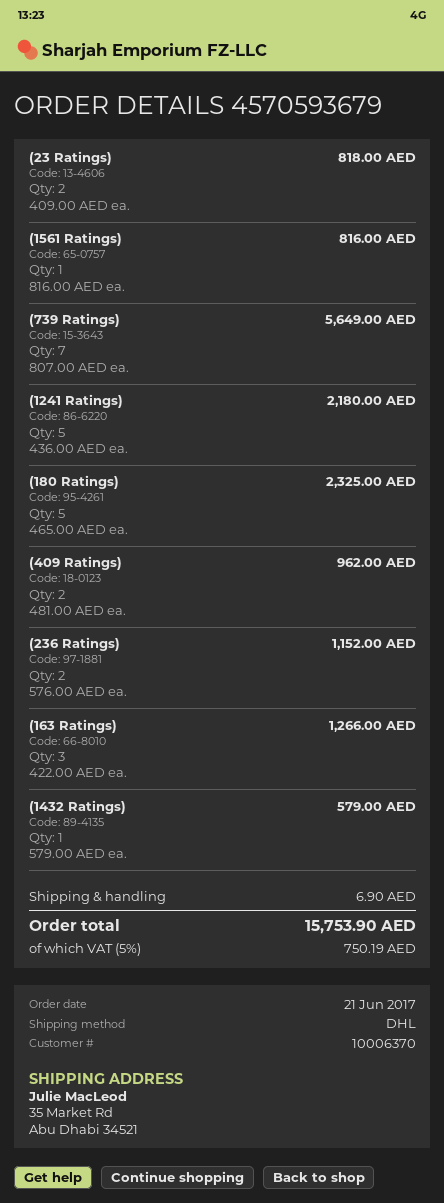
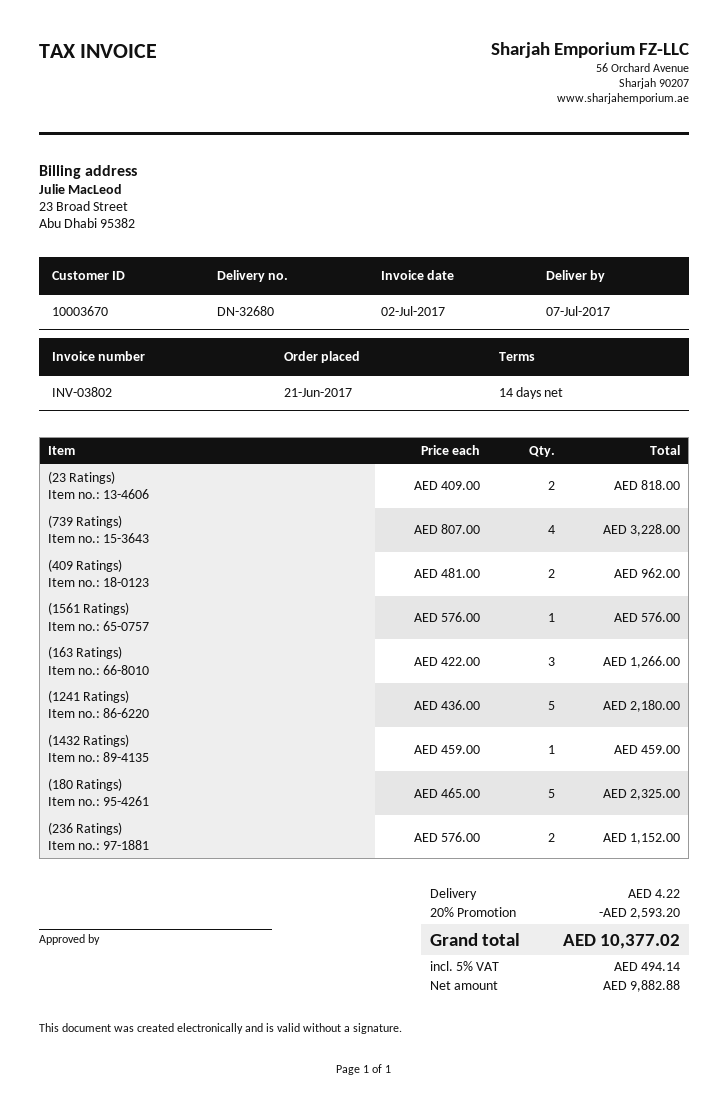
customer number: 10006370 -> 10003670
(1561 Ratings): 1 x 816.00 = 816.00 -> 1 x 576.00 = 576.00
(739 Ratings): 7 x 807.00 = 5649.00 -> 4 x 807.00 = 3228.00
(1432 Ratings): 1 x 579.00 = 579.00 -> 1 x 459.00 = 459.00
discount: none -> 20% = 2593.20
shipping: 6.90 -> 4.22
tax: 5% = 750.19 -> 5% = 494.14
total: 15753.90 -> 10377.02

